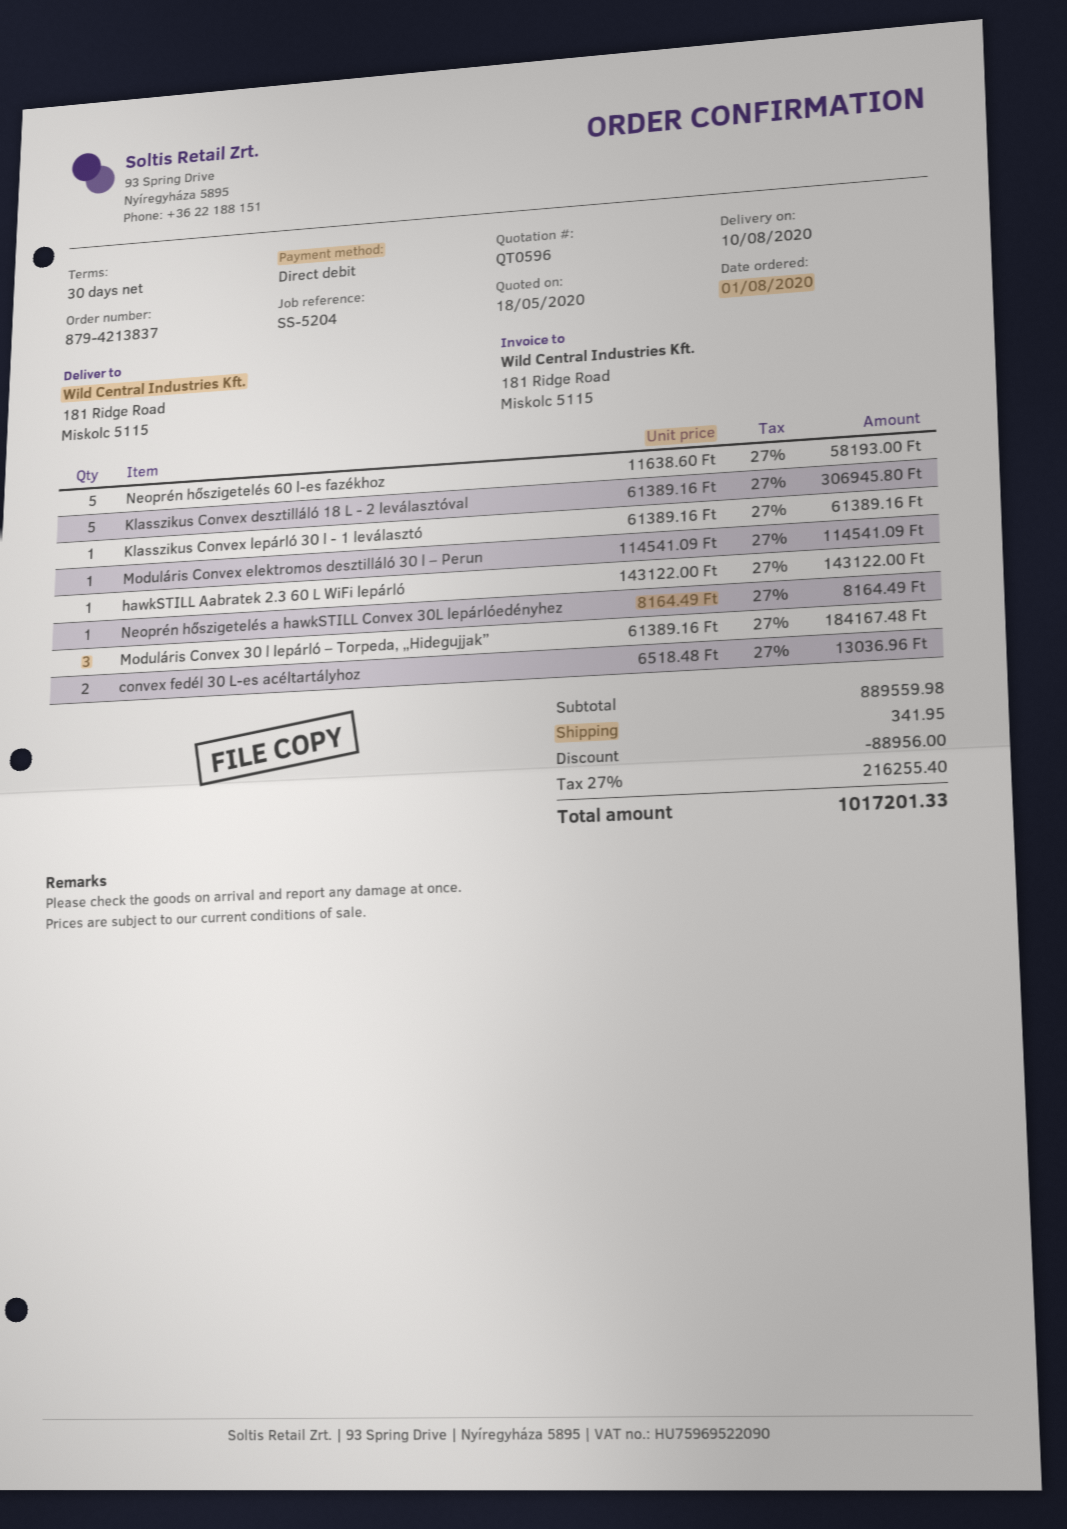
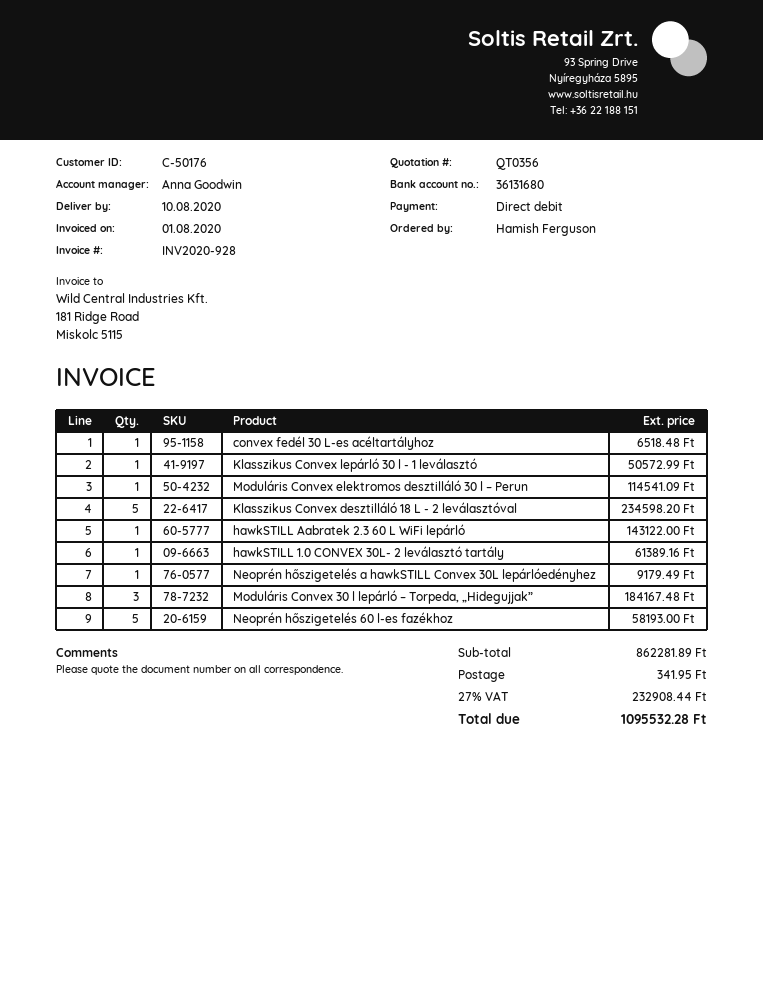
quote number: QT0596 -> QT0356
Klasszikus Convex desztilláló 18 L - 2 leválasztóval: 5 for 306945.80 -> 5 for 234598.20
Klasszikus Convex lepárló 30 l - 1 leválasztó: 1 for 61389.16 -> 1 for 50572.99
Neoprén hőszigetelés a hawkSTILL Convex 30L lepárlóedényhez: 1 for 8164.49 -> 1 for 9179.49
convex fedél 30 L-es acéltartályhoz: 2 for 13036.96 -> 1 for 6518.48
hawkSTILL 1.0 CONVEX 30L- 2 leválasztó tartály: none -> 1 for 61389.16
subtotal: 889559.98 -> 862281.89
discount: 88956.00 -> none
tax: 27% = 216255.40 -> 27% = 232908.44
total: 1017201.33 -> 1095532.28

